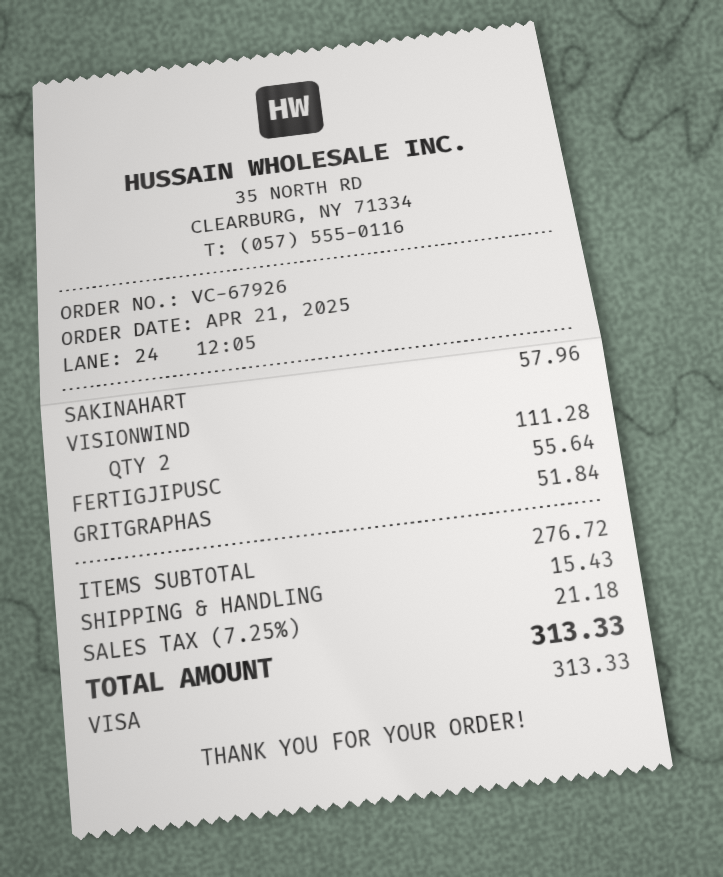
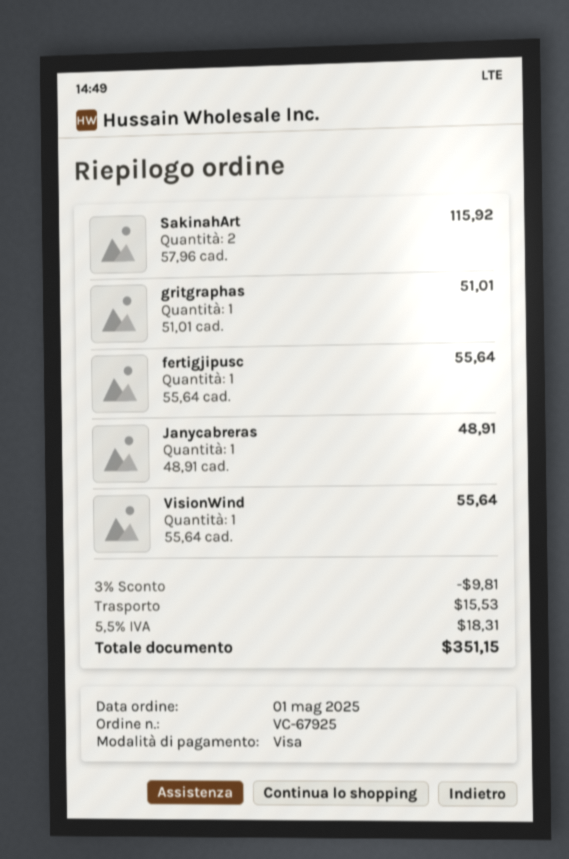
order number: VC-67926 -> VC-67925
order date: 2025-04-21 -> 2025-05-01
SAKINAHART: 1 for 57.96 -> 2 for 115.92
VISIONWIND: 2 for 111.28 -> 1 for 55.64
GRITGRAPHAS: 1 for 51.84 -> 1 for 51.01
Janycabreras: none -> 1 for 48.91
discount: none -> 3% = 9.81
shipping: 15.43 -> 15.53
tax: 7.25% = 21.18 -> 5.5% = 18.31
total: 313.33 -> 351.15

